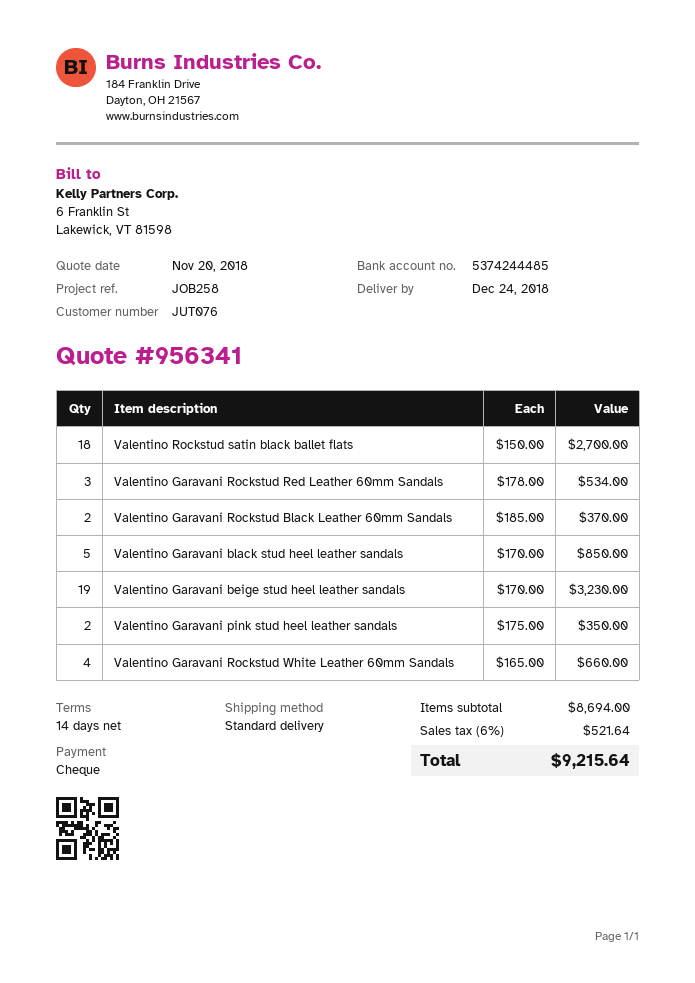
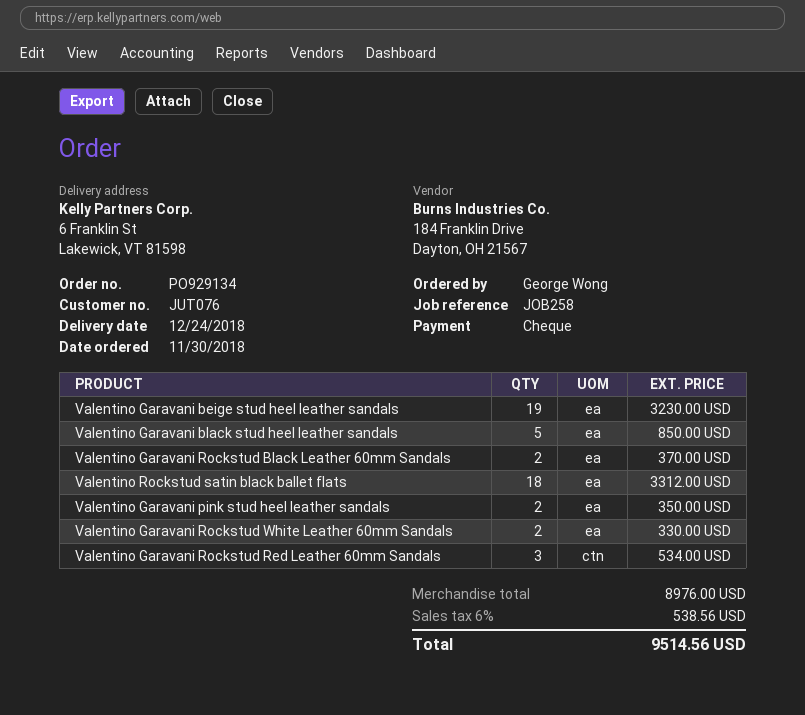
Valentino Rockstud satin black ballet flats: 18 for 2700.00 -> 18 for 3312.00
Valentino Garavani Rockstud White Leather 60mm Sandals: 4 for 660.00 -> 2 for 330.00
subtotal: 8694.00 -> 8976.00
tax: 6% = 521.64 -> 6% = 538.56
total: 9215.64 -> 9514.56

